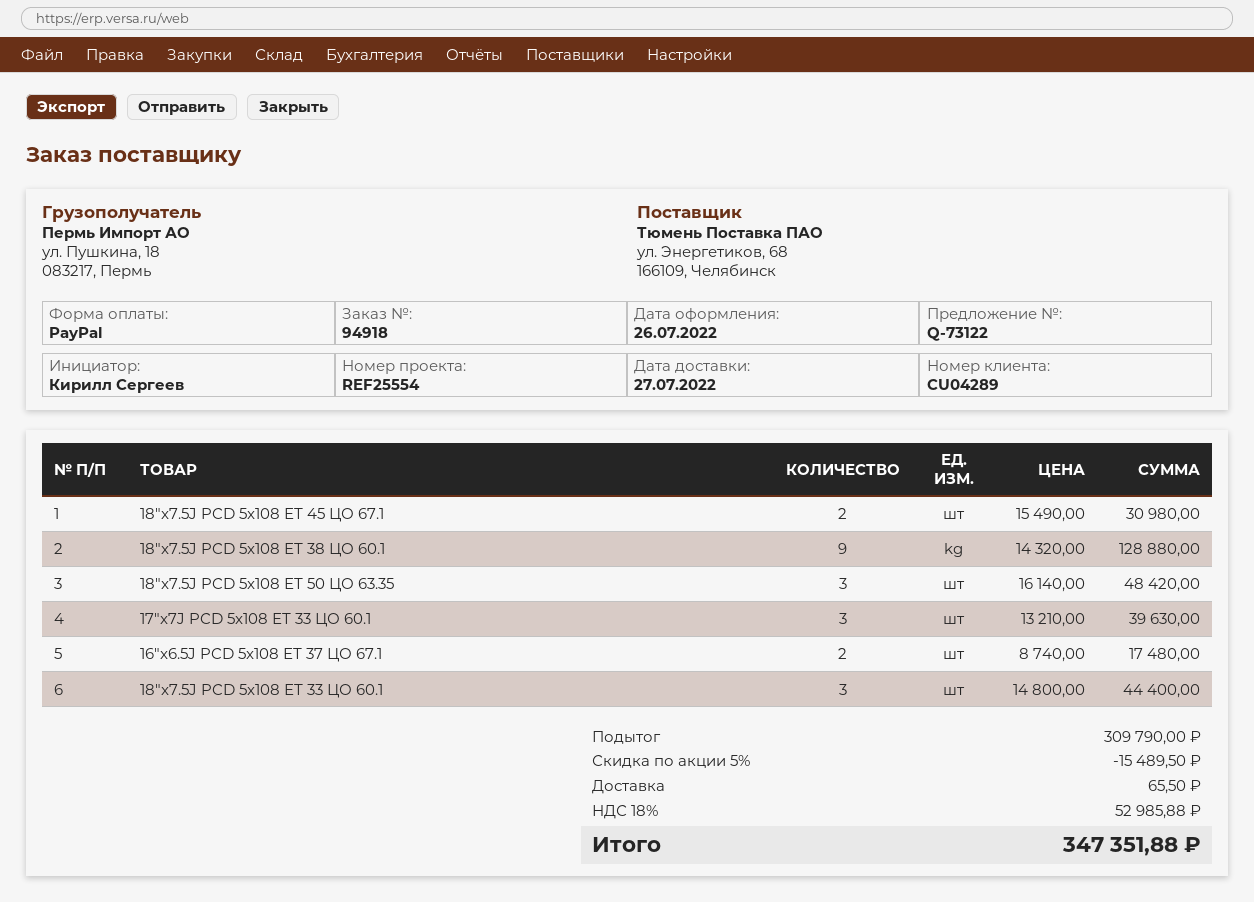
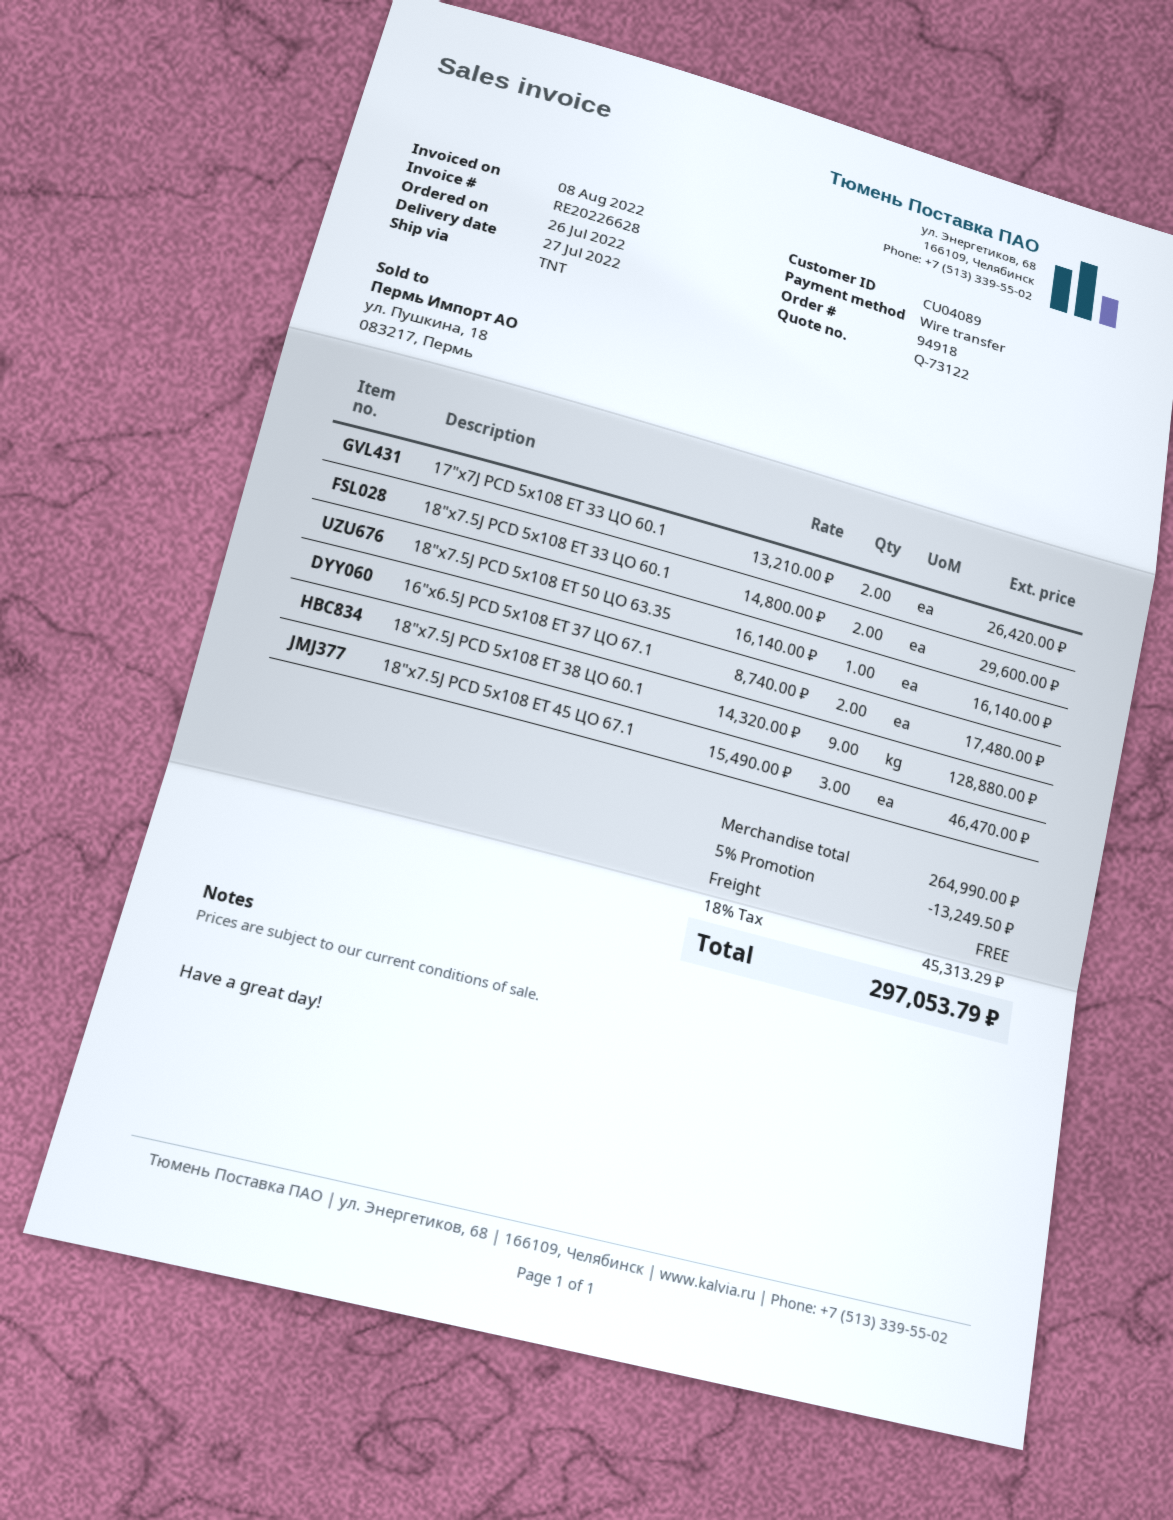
customer number: CU04289 -> CU04089
payment method: PayPal -> bank transfer
18"x7.5J PCD 5x108 ЕТ 45 ЦО 67.1: 2 x 15490.00 = 30980.00 -> 3 x 15490.00 = 46470.00
18"x7.5J PCD 5x108 ЕТ 50 ЦО 63.35: 3 x 16140.00 = 48420.00 -> 1 x 16140.00 = 16140.00
17"x7J PCD 5x108 ЕТ 33 ЦО 60.1: 3 x 13210.00 = 39630.00 -> 2 x 13210.00 = 26420.00
18"x7.5J PCD 5x108 ЕТ 33 ЦО 60.1: 3 x 14800.00 = 44400.00 -> 2 x 14800.00 = 29600.00
subtotal: 309790.00 -> 264990.00
discount: 5% = 15489.50 -> 5% = 13249.50
shipping: 65.50 -> 0.00
tax: 18% = 52985.88 -> 18% = 45313.29
total: 347351.88 -> 297053.79

